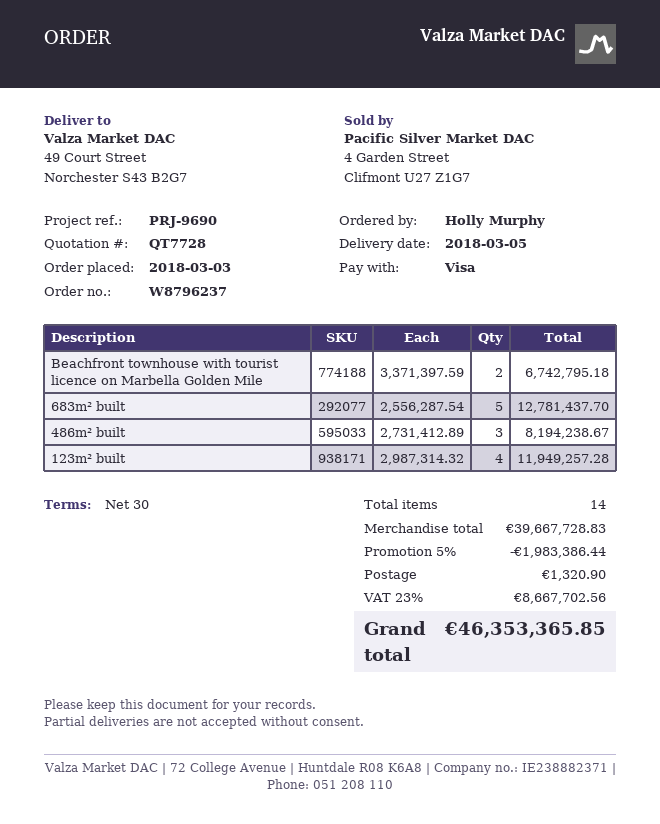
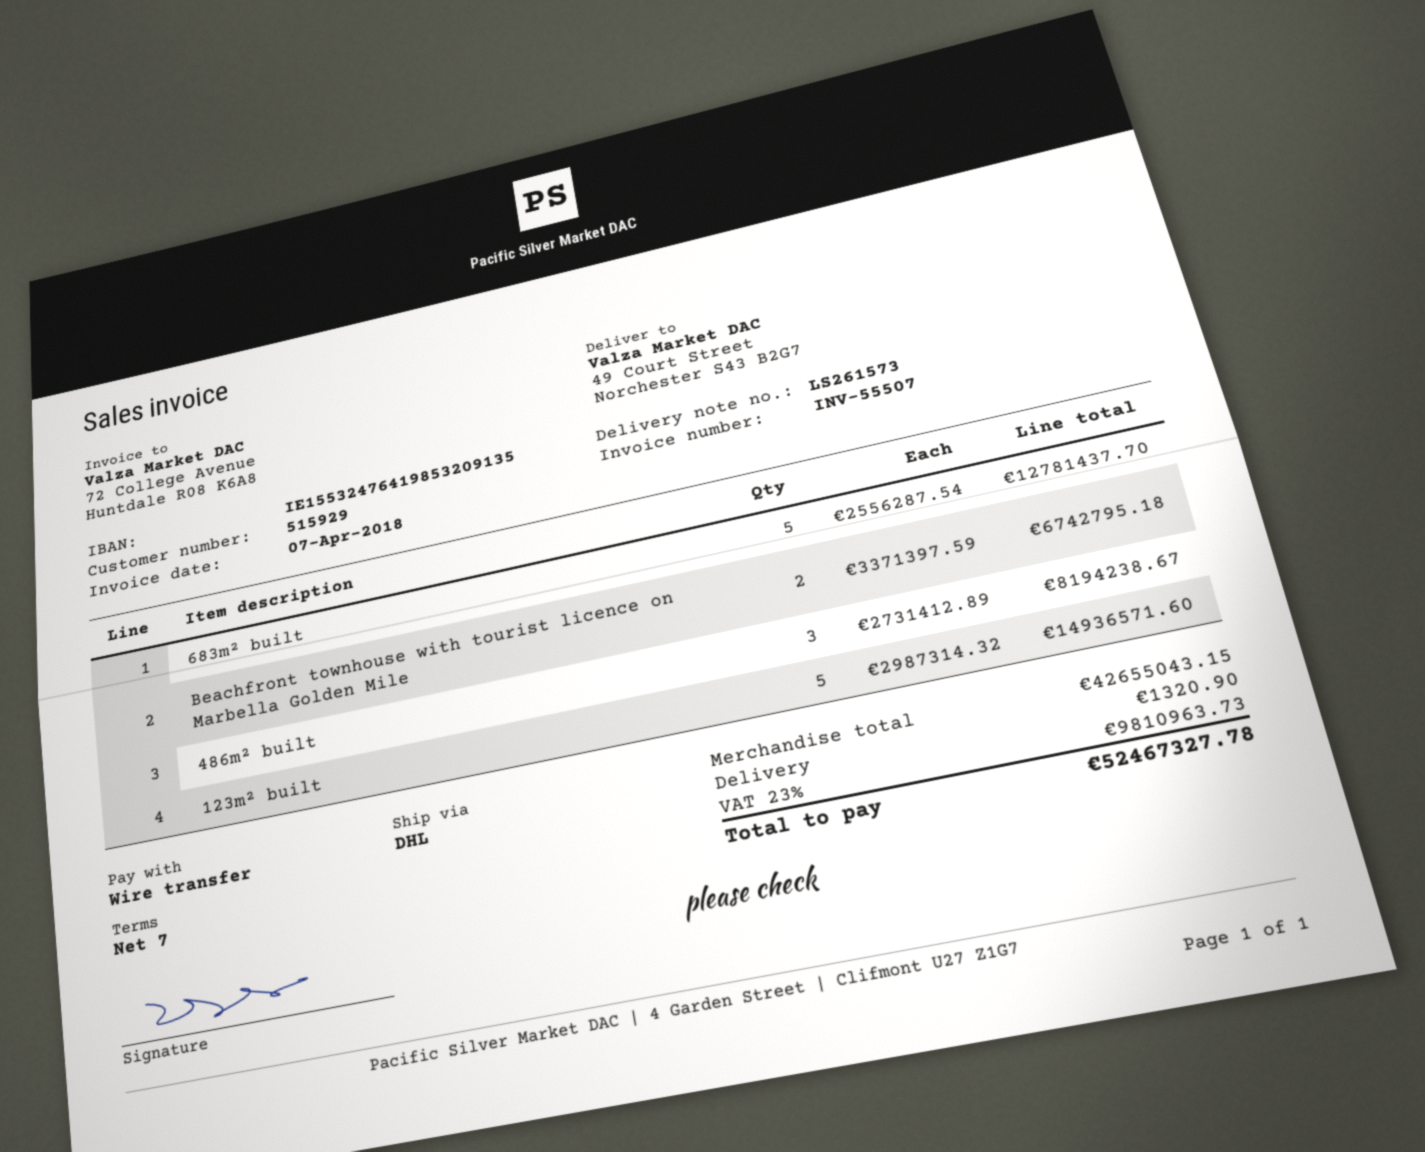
payment terms: 30 days -> 7 days
payment method: Visa -> bank transfer
123m² built: 4 x 2987314.32 = 11949257.28 -> 5 x 2987314.32 = 14936571.60
subtotal: 39667728.83 -> 42655043.15
discount: 5% = 1983386.44 -> none
tax: 23% = 8667702.56 -> 23% = 9810963.73
total: 46353365.85 -> 52467327.78

